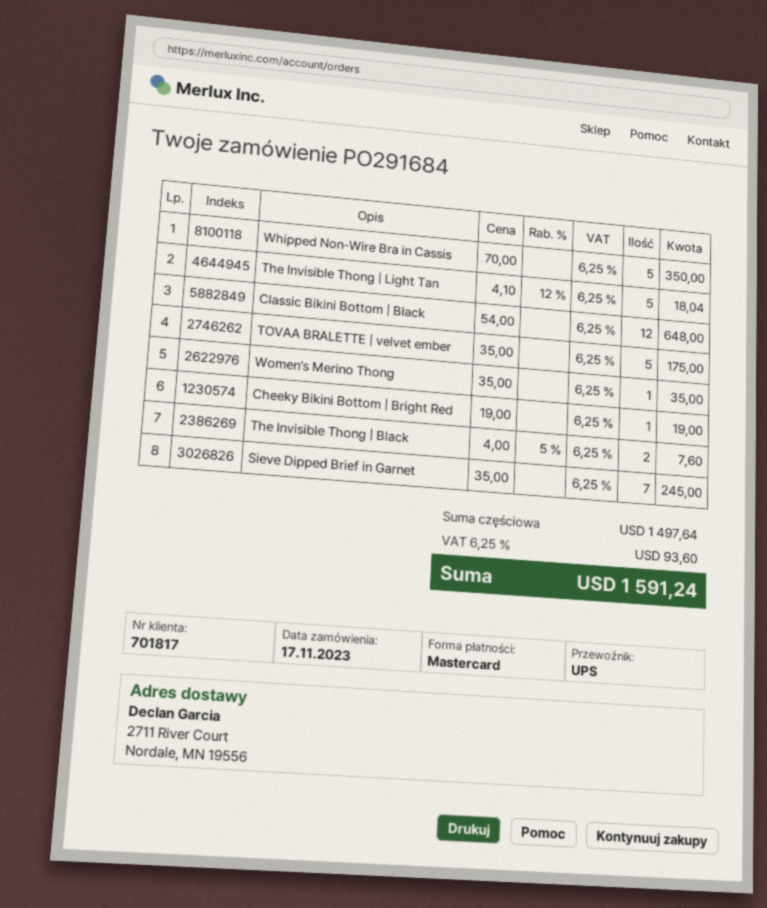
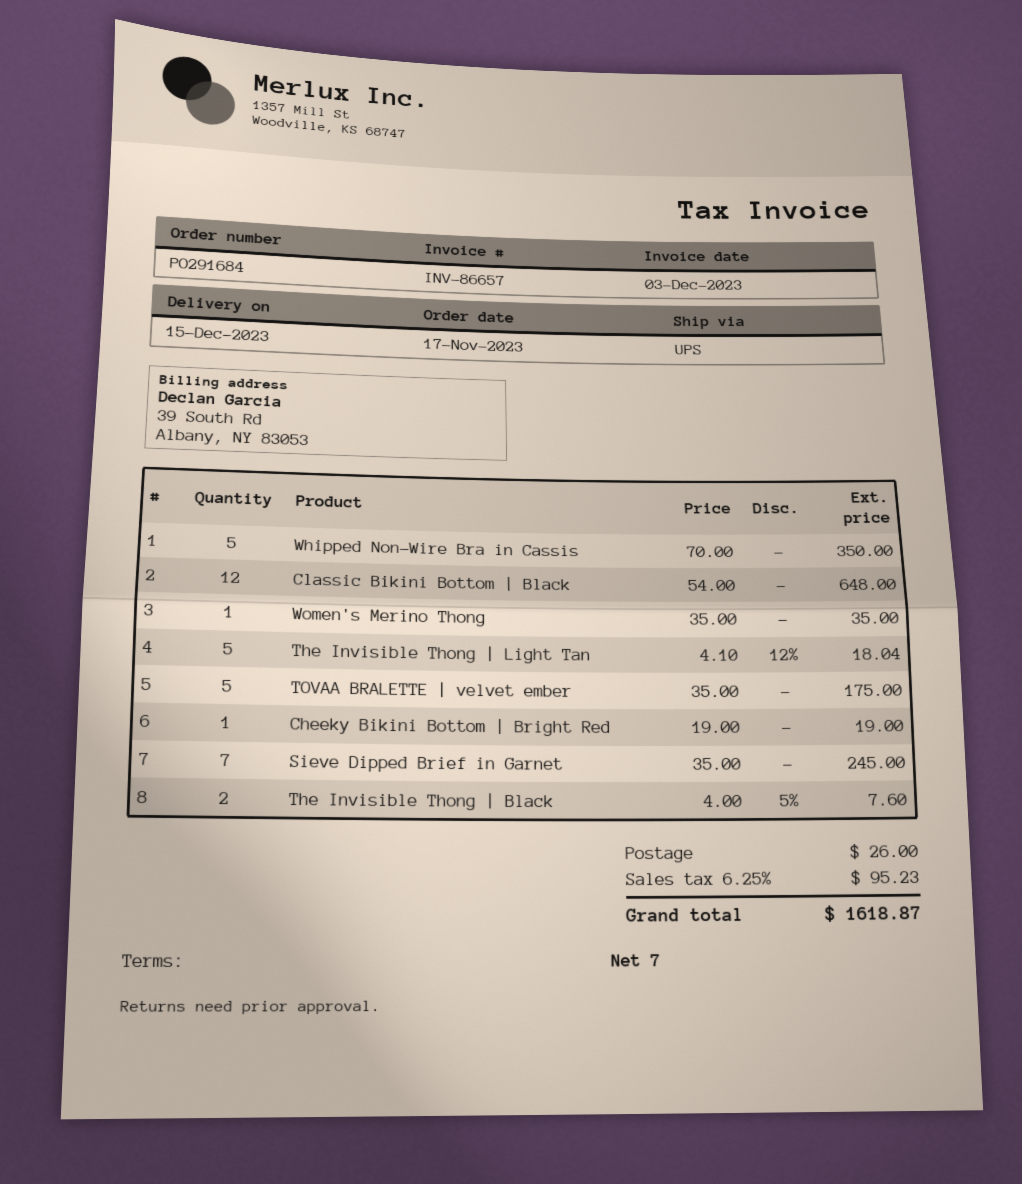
shipping: none -> 26.00
tax: 6.25% = 93.60 -> 6.25% = 95.23
total: 1591.24 -> 1618.87

